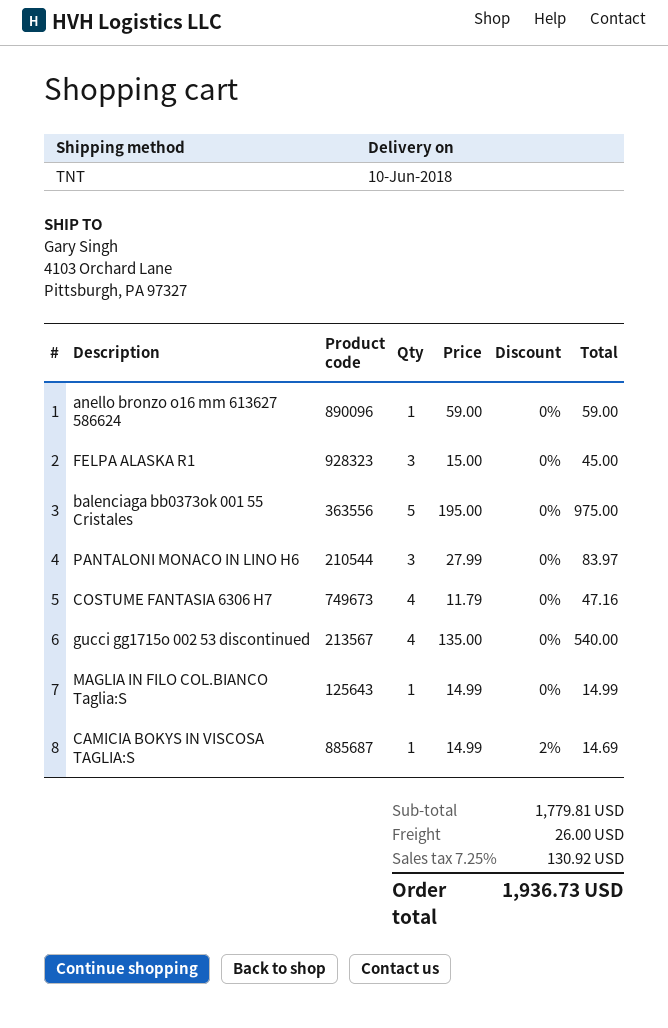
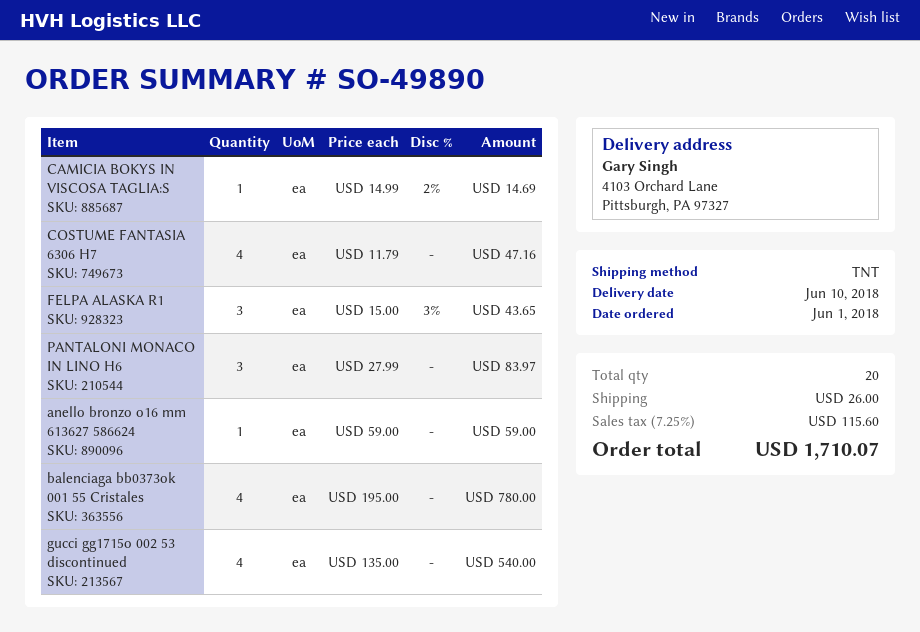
FELPA ALASKA R1: 3 x 15.00 = 45.00 -> 3 x 15.00 - 3% = 43.65
balenciaga bb0373ok 001 55 Cristales: 5 x 195.00 = 975.00 -> 4 x 195.00 = 780.00
MAGLIA IN FILO COL.BIANCO Taglia:S: 1 x 14.99 = 14.99 -> none
tax: 7.25% = 130.92 -> 7.25% = 115.60
total: 1936.73 -> 1710.07

